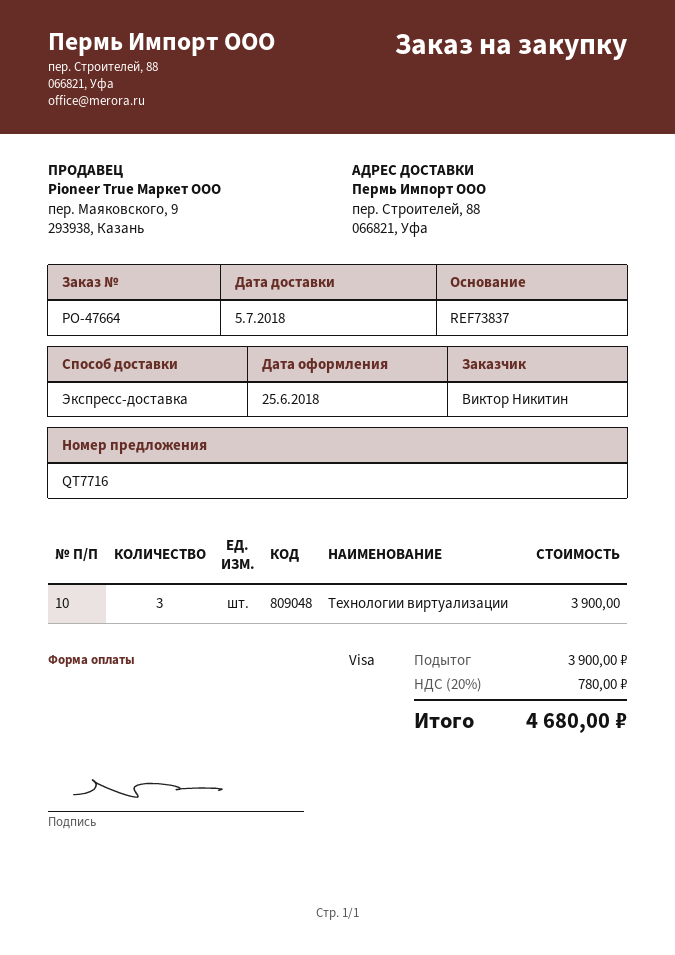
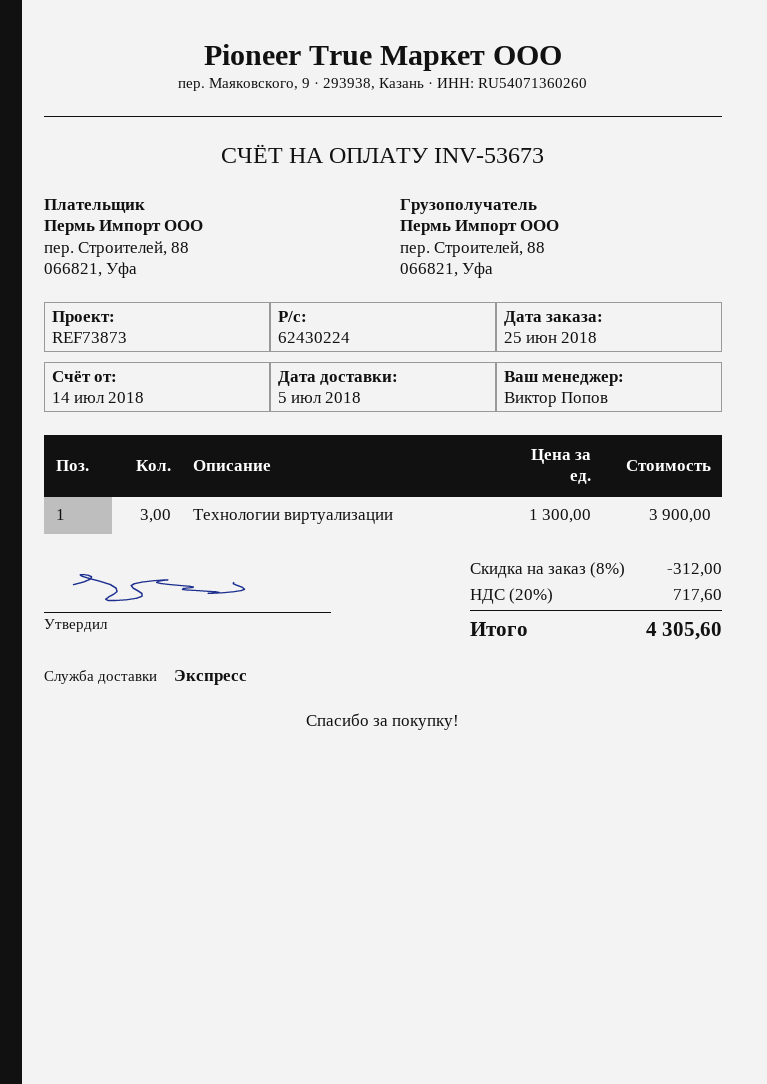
reference: REF73837 -> REF73873
discount: none -> 8% = 312.00
tax: 20% = 780.00 -> 20% = 717.60
total: 4680.00 -> 4305.60

